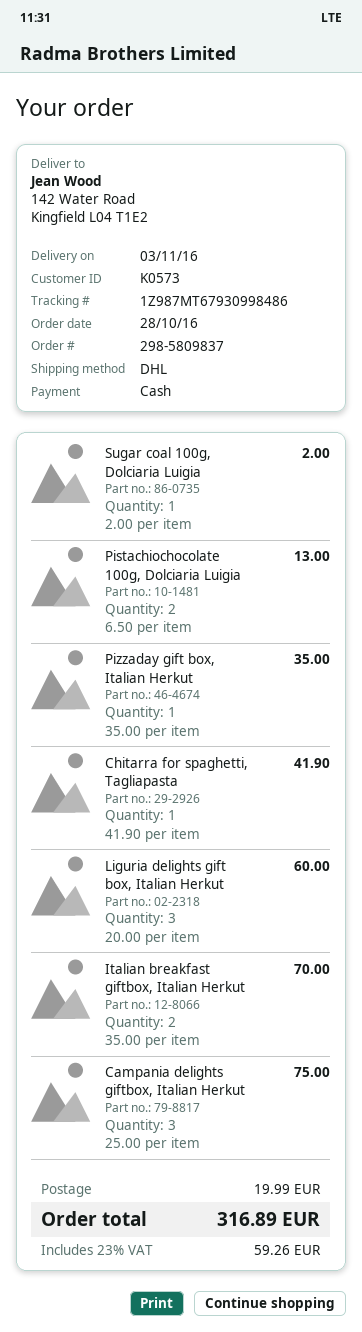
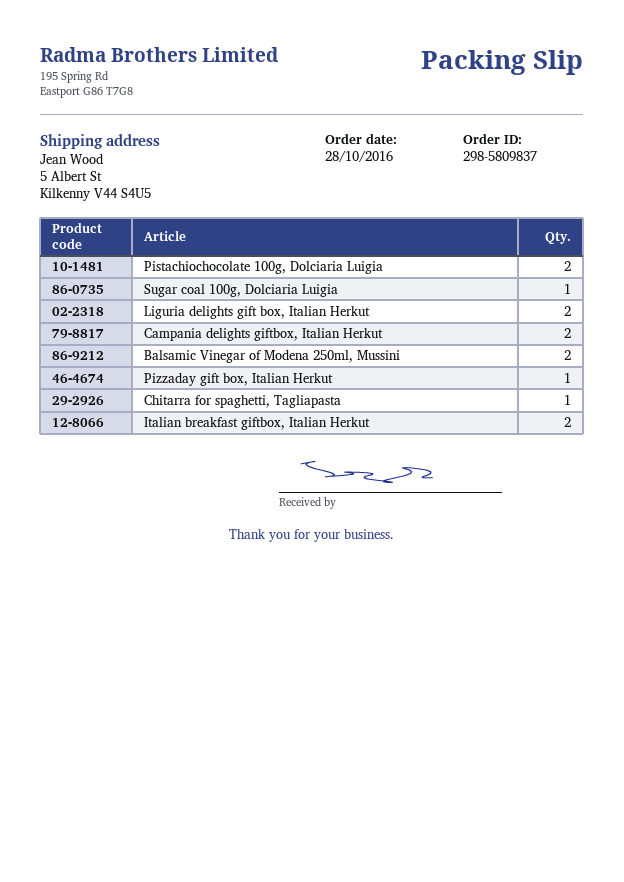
ship to: 142 Water Road, Kingfield L04 T1E2 -> 5 Albert St, Kilkenny V44 S4U5
Liguria delights gift box, Italian Herkut: 3 -> 2
Campania delights giftbox, Italian Herkut: 3 -> 2
Balsamic Vinegar of Modena 250ml, Mussini: none -> 2

